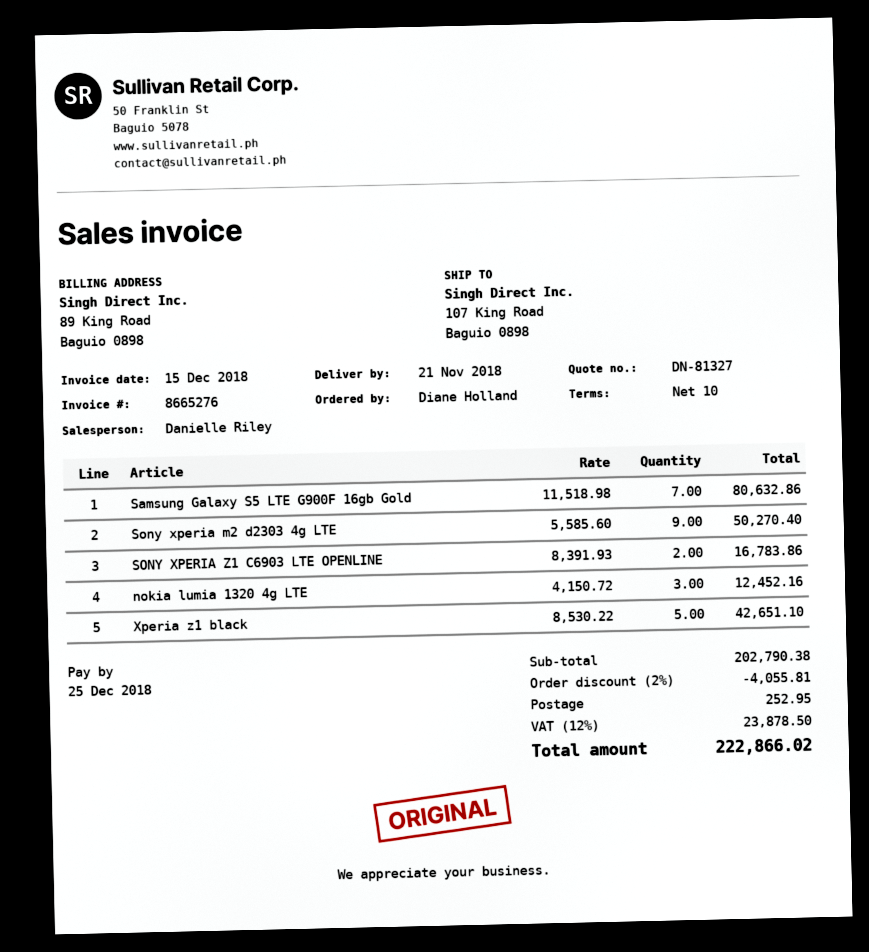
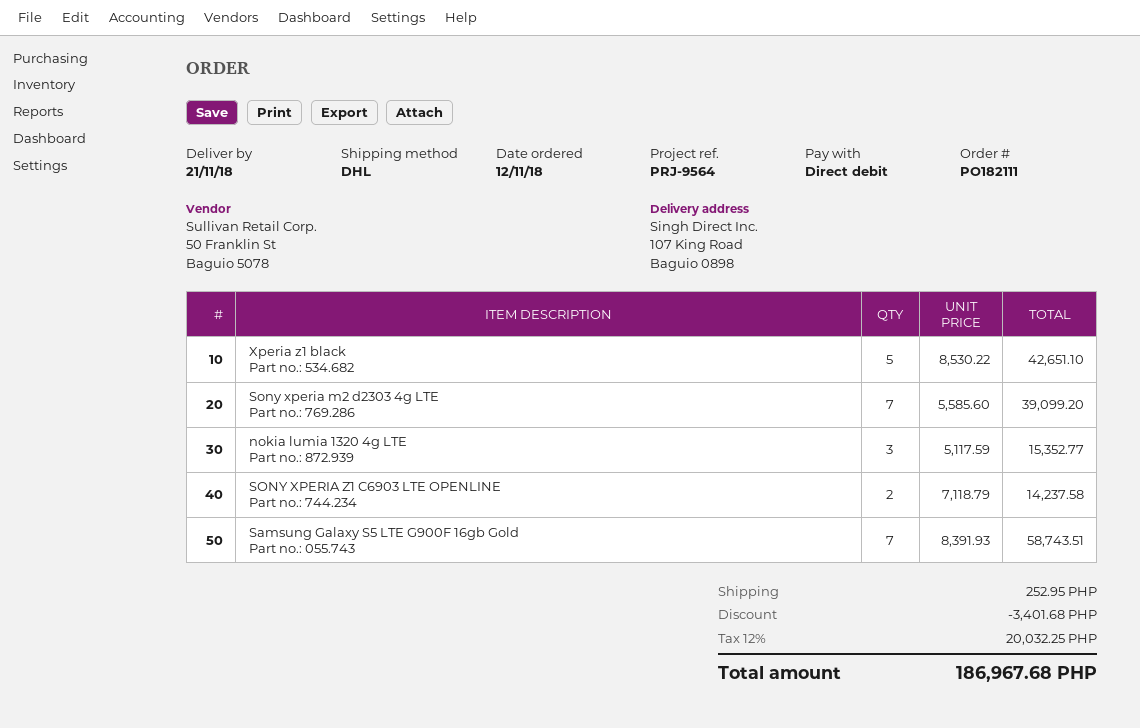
Samsung Galaxy S5 LTE G900F 16gb Gold: 7 x 11518.98 = 80632.86 -> 7 x 8391.93 = 58743.51
Sony xperia m2 d2303 4g LTE: 9 x 5585.60 = 50270.40 -> 7 x 5585.60 = 39099.20
SONY XPERIA Z1 C6903 LTE OPENLINE: 2 x 8391.93 = 16783.86 -> 2 x 7118.79 = 14237.58
nokia lumia 1320 4g LTE: 3 x 4150.72 = 12452.16 -> 3 x 5117.59 = 15352.77
discount: 4055.81 -> 3401.68
tax: 12% = 23878.50 -> 12% = 20032.25
total: 222866.02 -> 186967.68

